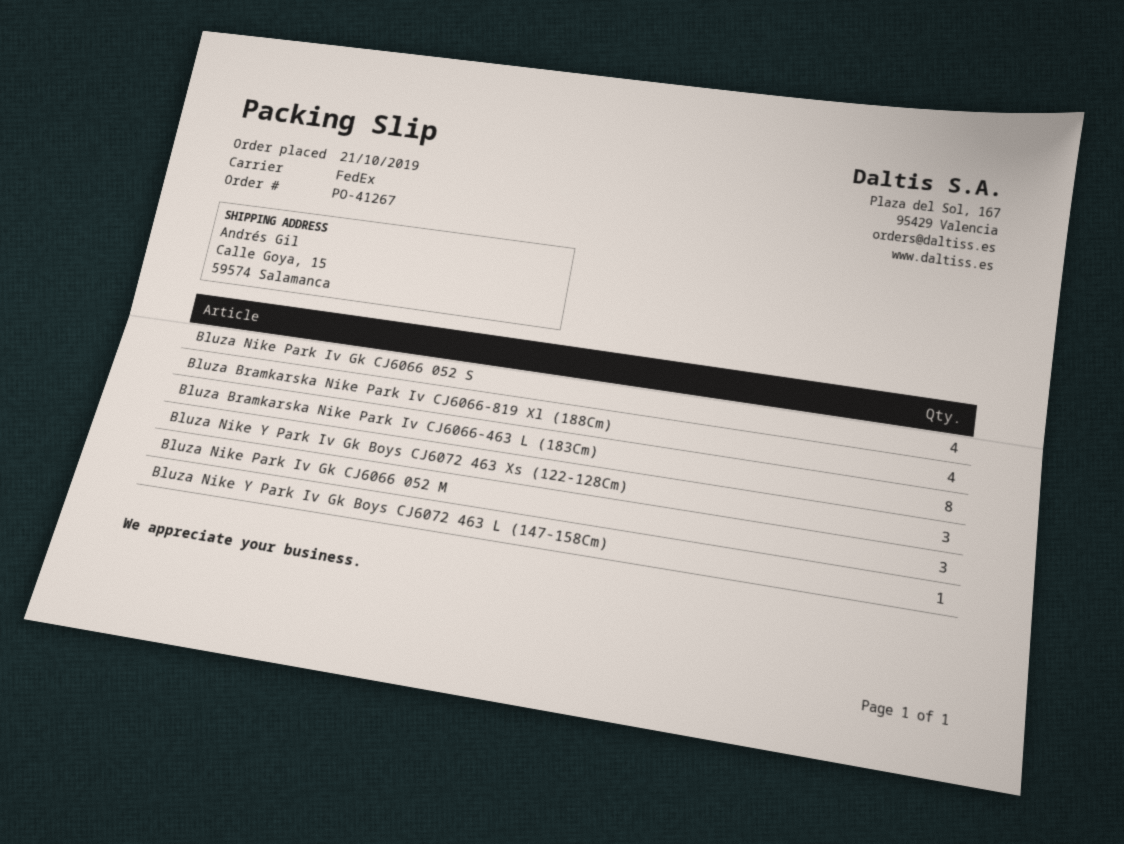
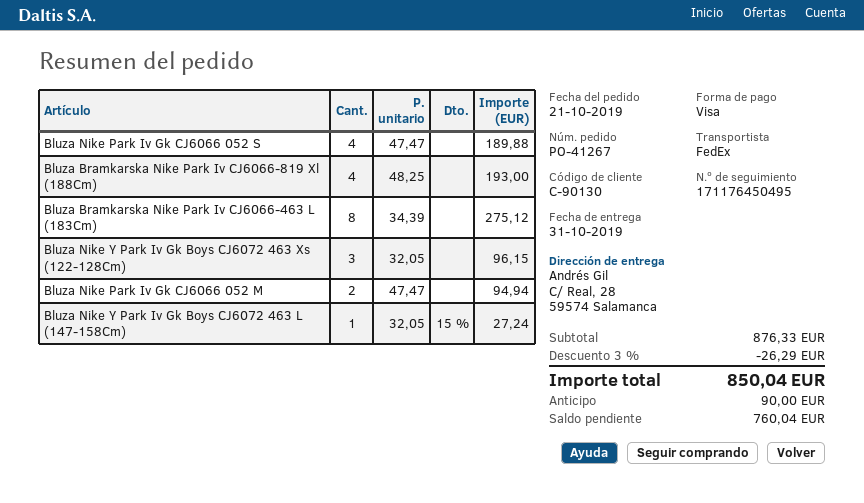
ship to: Calle Goya, 15, 59574 Salamanca -> C/ Real, 28, 59574 Salamanca
Bluza Nike Park Iv Gk CJ6066 052 M: 3 -> 2

